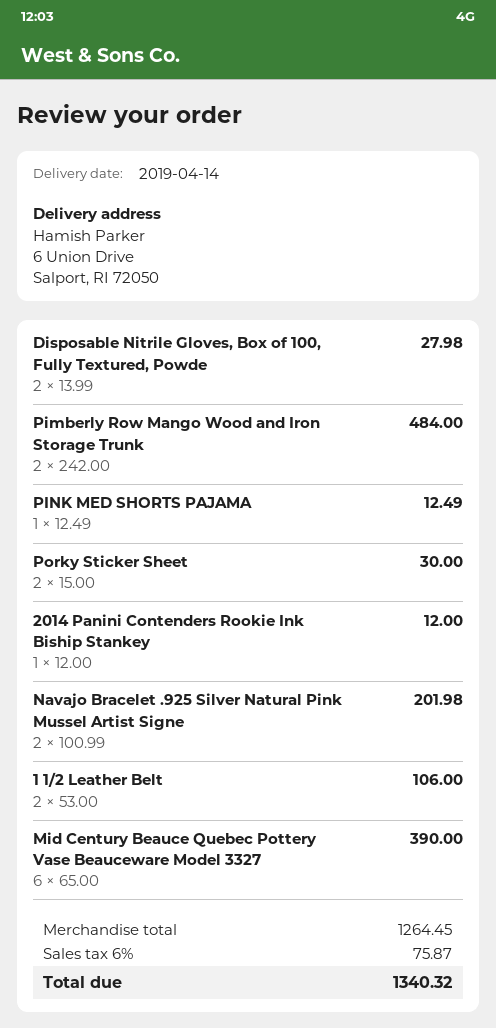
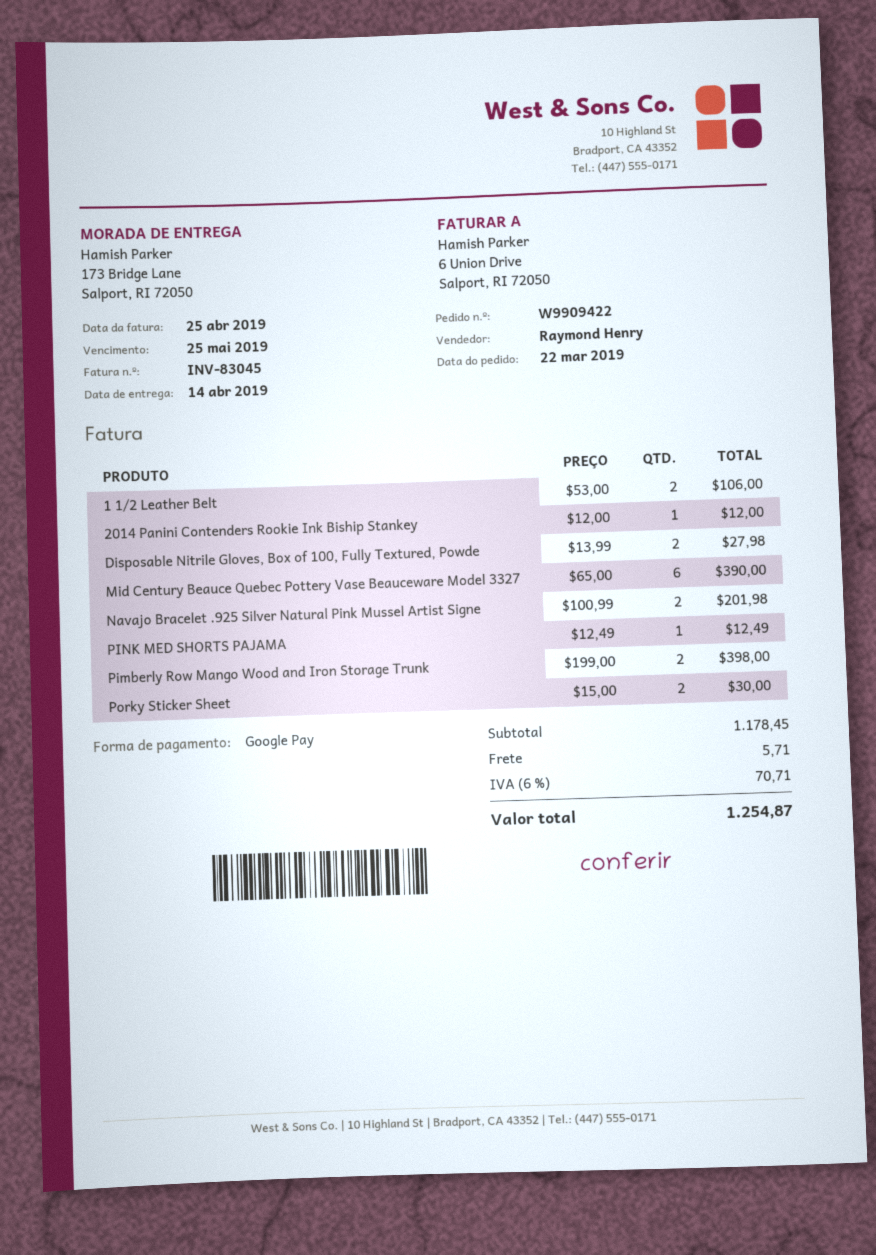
ship to: 6 Union Drive, Salport, RI 72050 -> 173 Bridge Lane, Salport, RI 72050
Pimberly Row Mango Wood and Iron Storage Trunk: 2 x 242.00 = 484.00 -> 2 x 199.00 = 398.00
subtotal: 1264.45 -> 1178.45
shipping: none -> 5.71
tax: 6% = 75.87 -> 6% = 70.71
total: 1340.32 -> 1254.87

